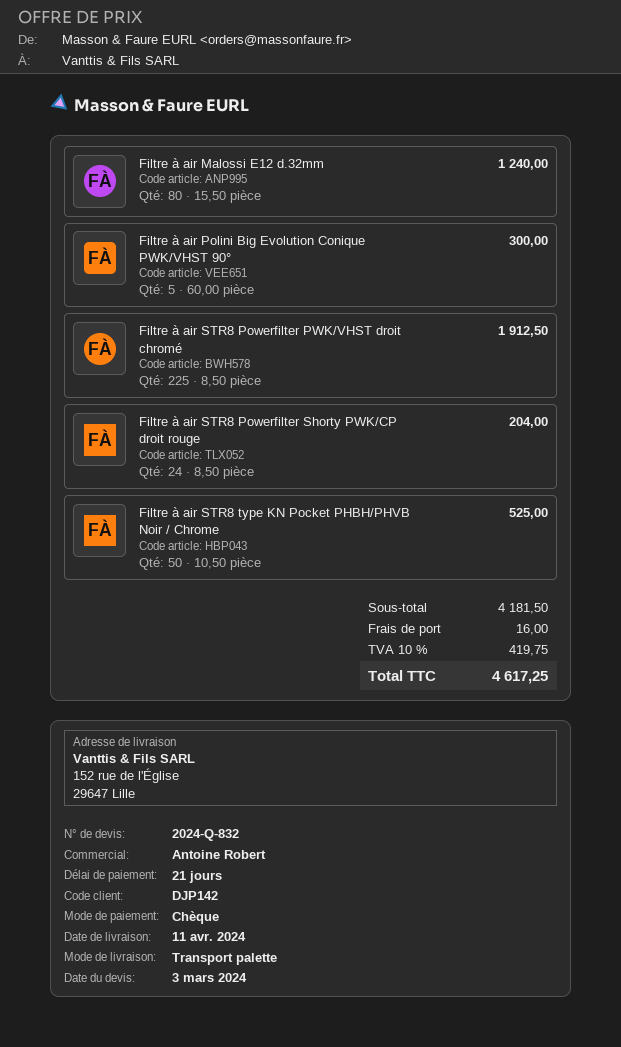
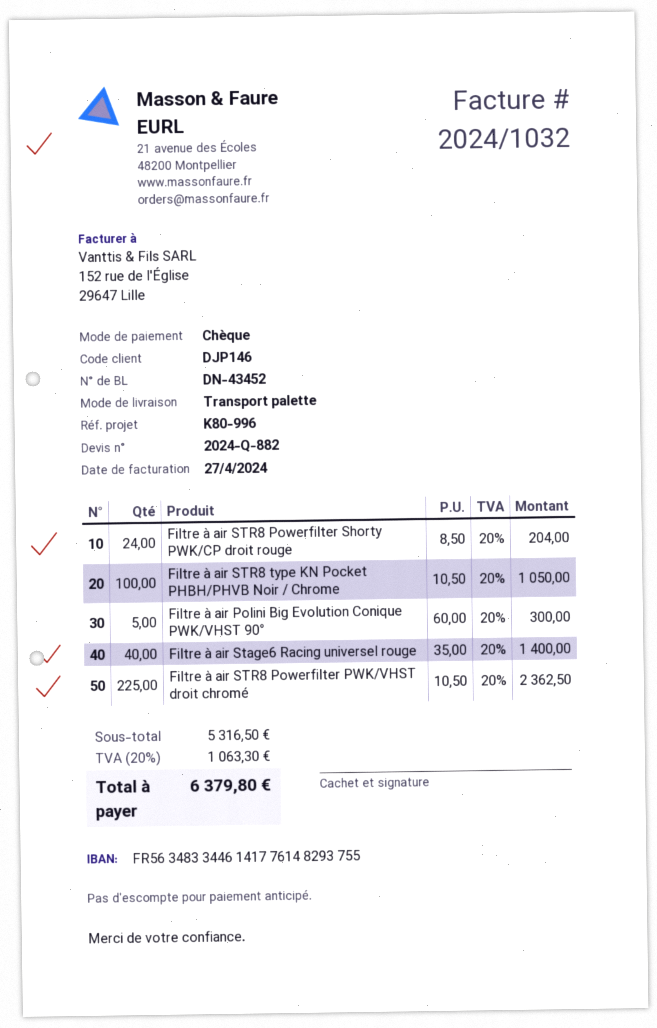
quote number: 2024-Q-832 -> 2024-Q-882
customer number: DJP142 -> DJP146
Filtre à air Malossi E12 d.32mm: 80 x 15.50 = 1240.00 -> none
Filtre à air STR8 Powerfilter PWK/VHST droit chromé: 225 x 8.50 = 1912.50 -> 225 x 10.50 = 2362.50
Filtre à air STR8 type KN Pocket PHBH/PHVB Noir / Chrome: 50 x 10.50 = 525.00 -> 100 x 10.50 = 1050.00
Filtre à air Stage6 Racing universel rouge: none -> 40 x 35.00 = 1400.00
subtotal: 4181.50 -> 5316.50
shipping: 16.00 -> none
tax: 10% = 419.75 -> 20% = 1063.30
total: 4617.25 -> 6379.80

